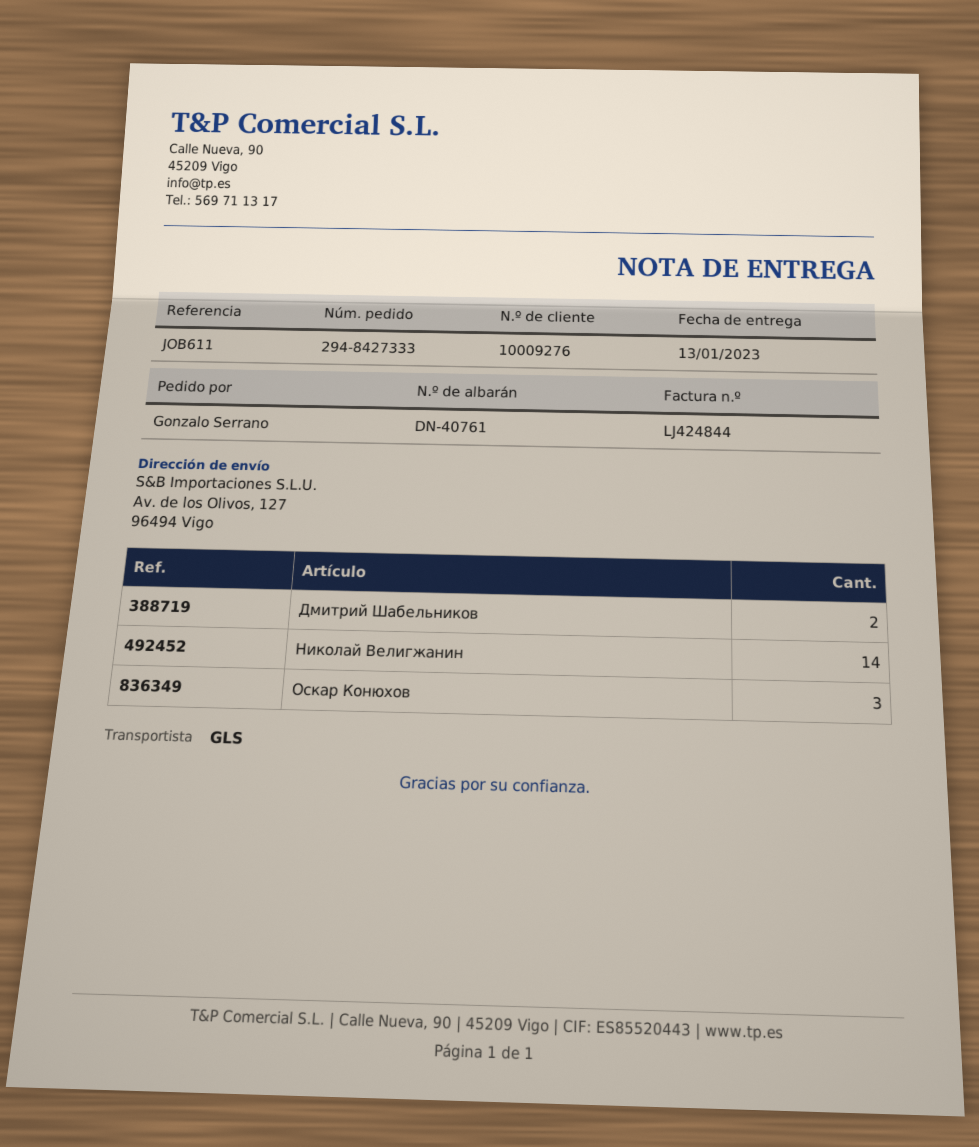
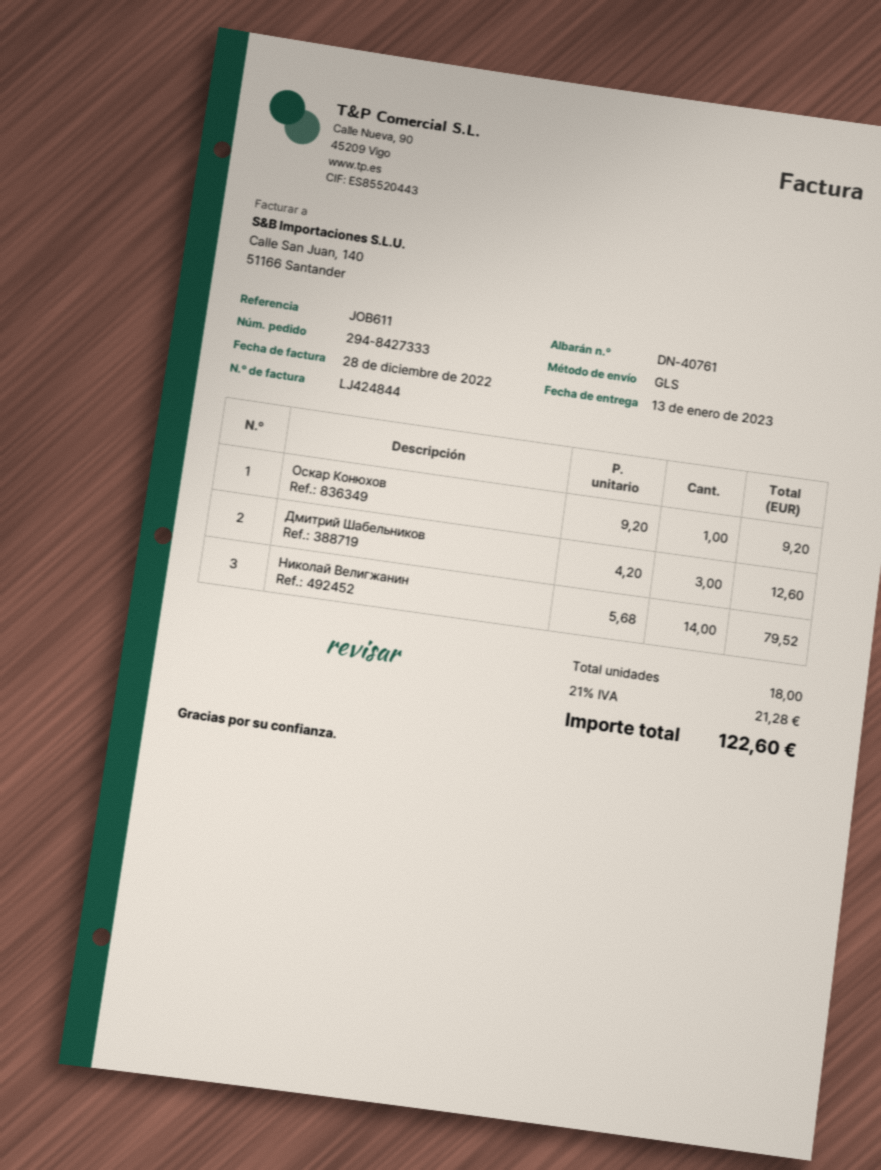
Дмитрий Шабельников: 2 -> 3
Оскар Конюхов: 3 -> 1

